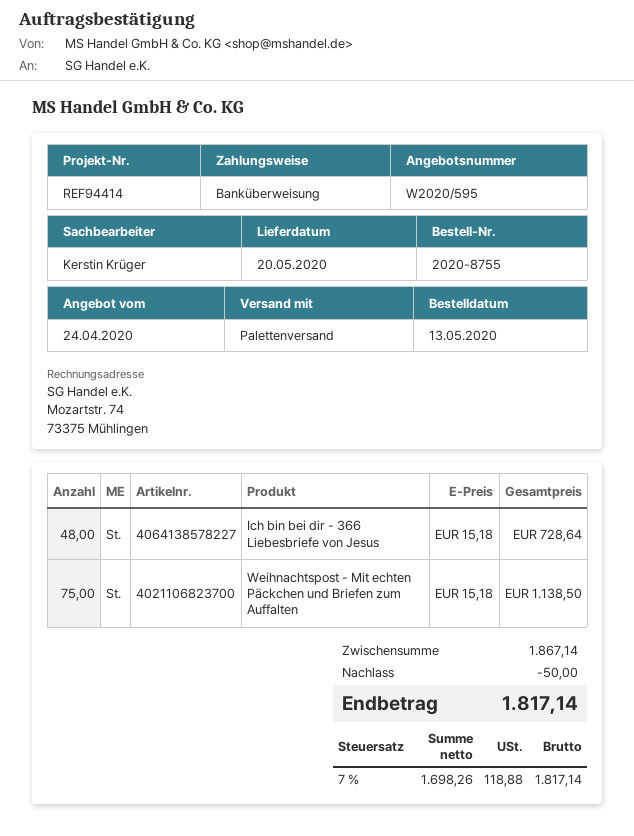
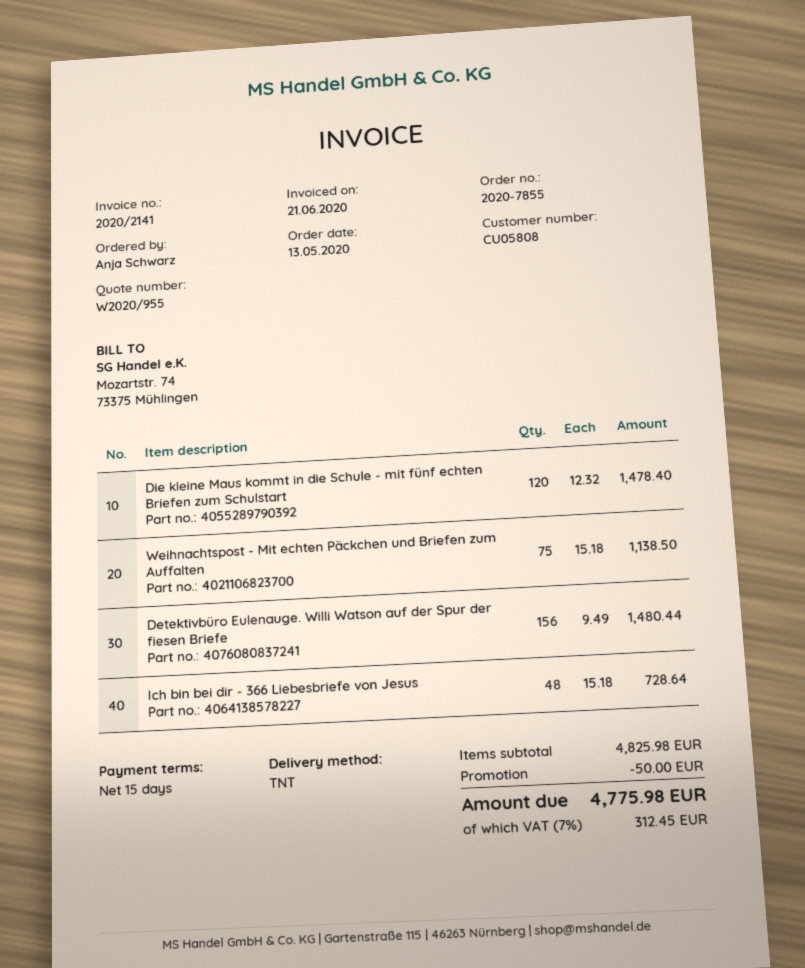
quote number: W2020/595 -> W2020/955
order number: 2020-8755 -> 2020-7855
shipping method: pallet freight -> TNT
Die kleine Maus kommt in die Schule - mit fünf echten Briefen zum Schulstart: none -> 120 x 12.32 = 1478.40
Detektivbüro Eulenauge. Willi Watson auf der Spur der fiesen Briefe: none -> 156 x 9.49 = 1480.44
subtotal: 1867.14 -> 4825.98
tax: 7% = 118.88 -> 7% = 312.45
total: 1817.14 -> 4775.98

